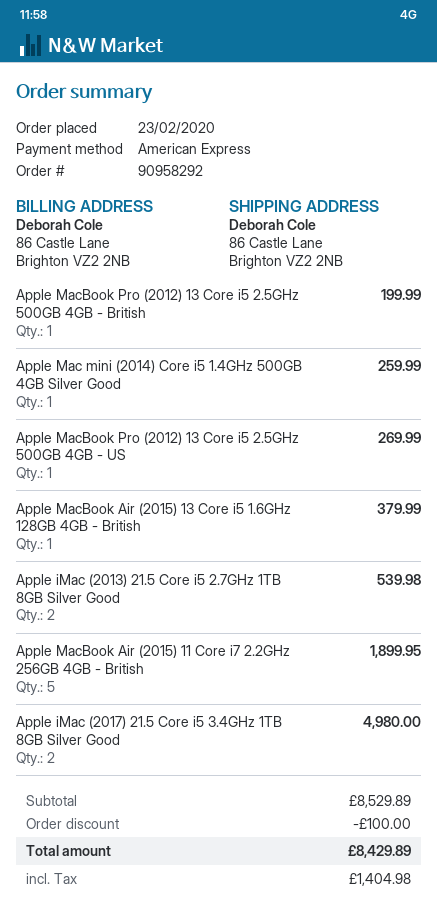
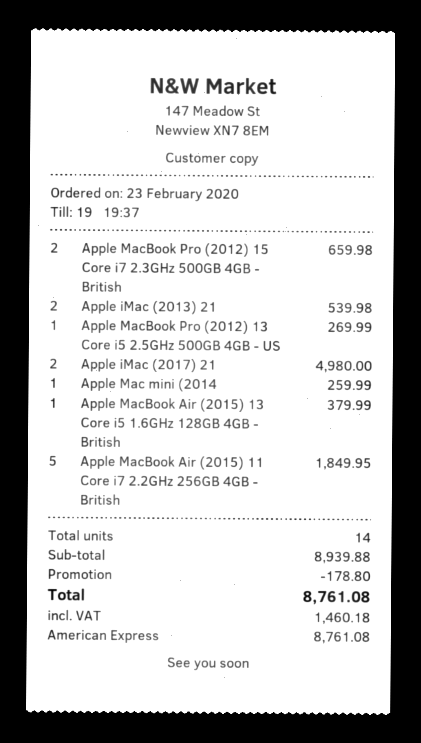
Apple MacBook Pro (2012) 13 Core i5 2.5GHz 500GB 4GB - British: 1 for 199.99 -> none
Apple MacBook Air (2015) 11 Core i7 2.2GHz 256GB 4GB - British: 5 for 1899.95 -> 5 for 1849.95
Apple MacBook Pro (2012) 15 Core i7 2.3GHz 500GB 4GB - British: none -> 2 for 659.98
subtotal: 8529.89 -> 8939.88
discount: 100.00 -> 178.80
tax: 1404.98 -> 1460.18
total: 8429.89 -> 8761.08

